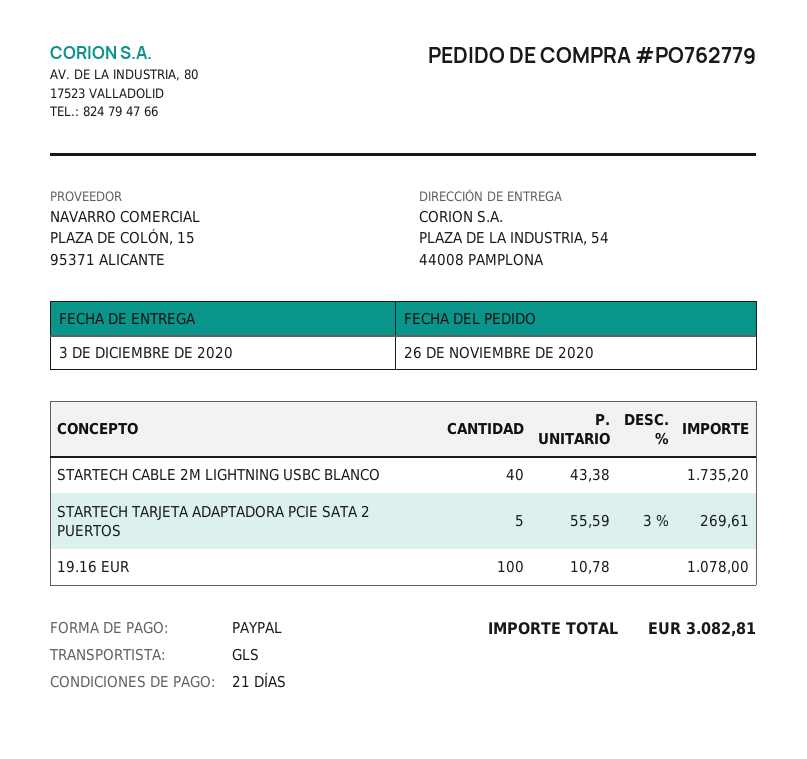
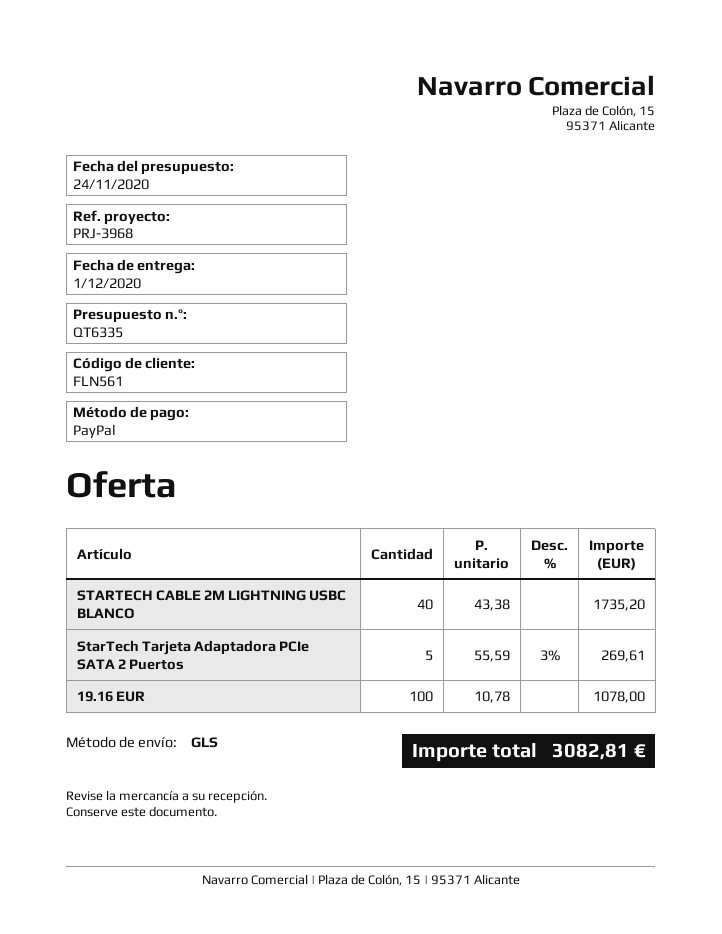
delivery date: 2020-12-03 -> 2020-12-01

